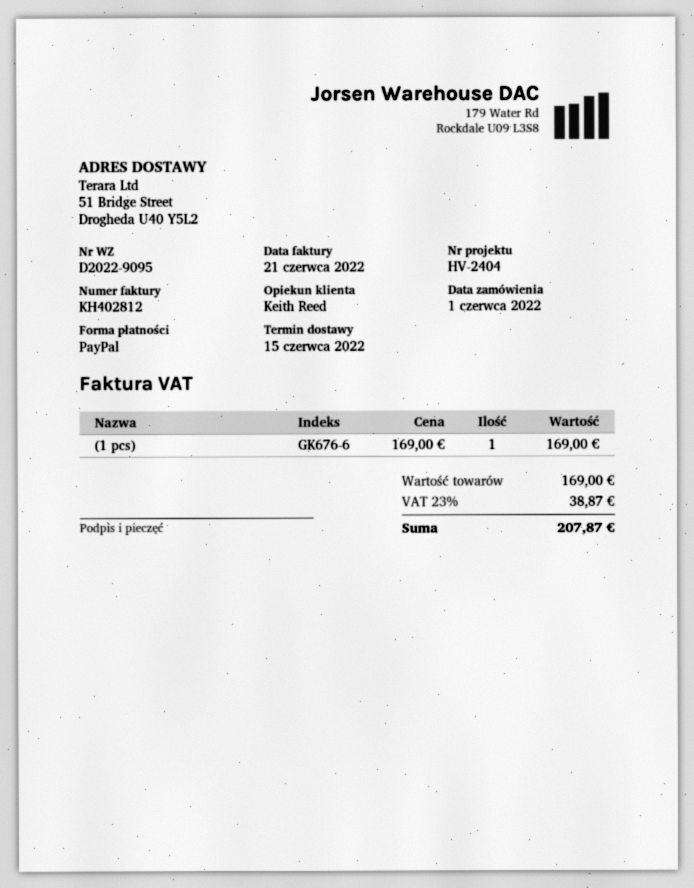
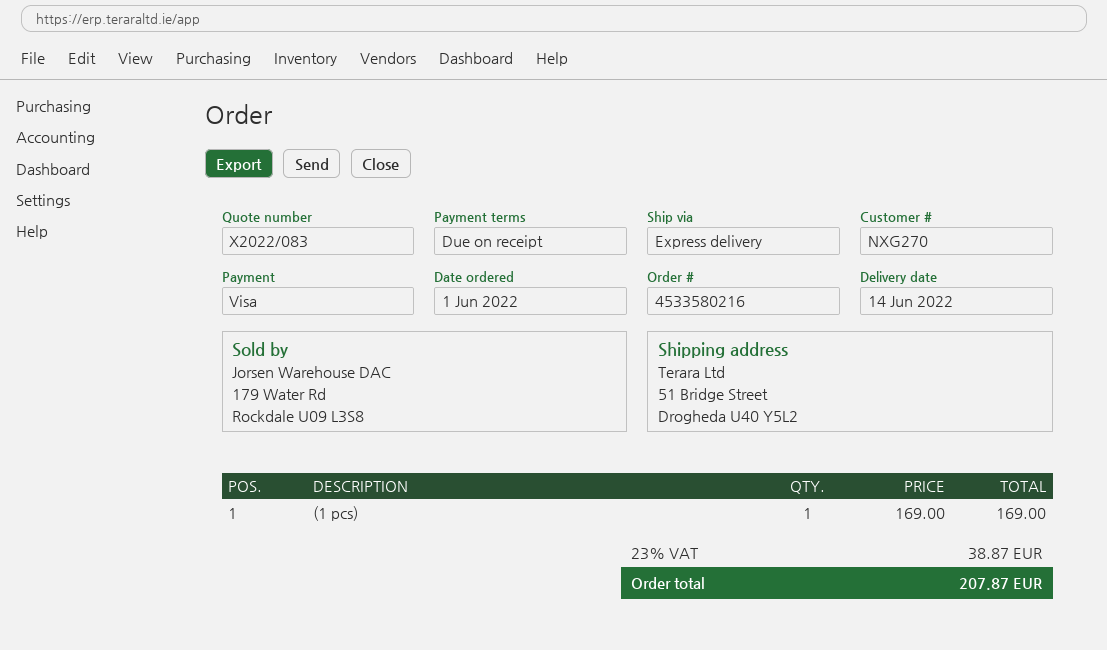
delivery date: 2022-06-15 -> 2022-06-14
payment method: PayPal -> Visa

